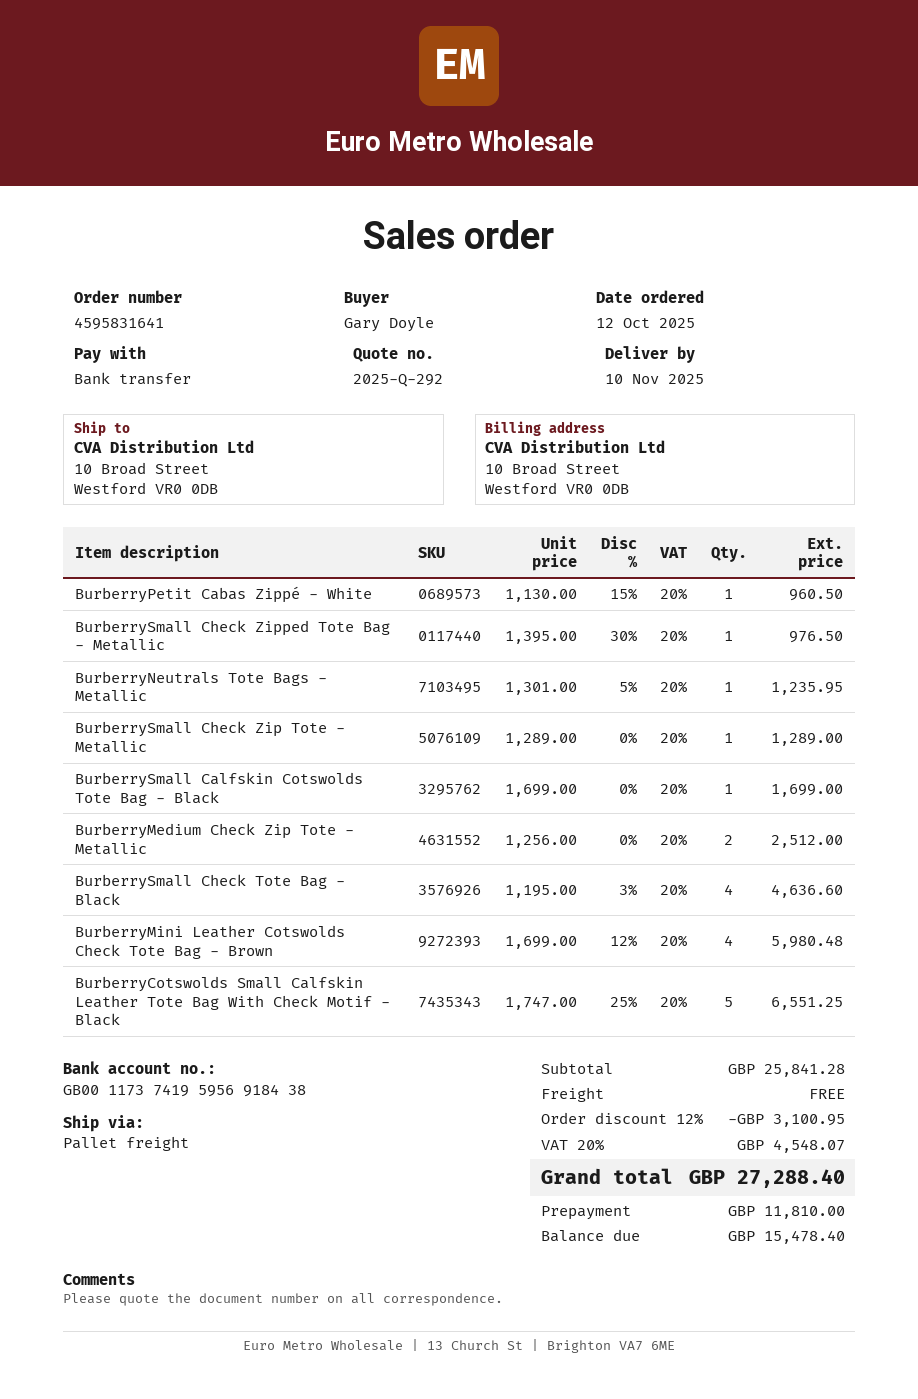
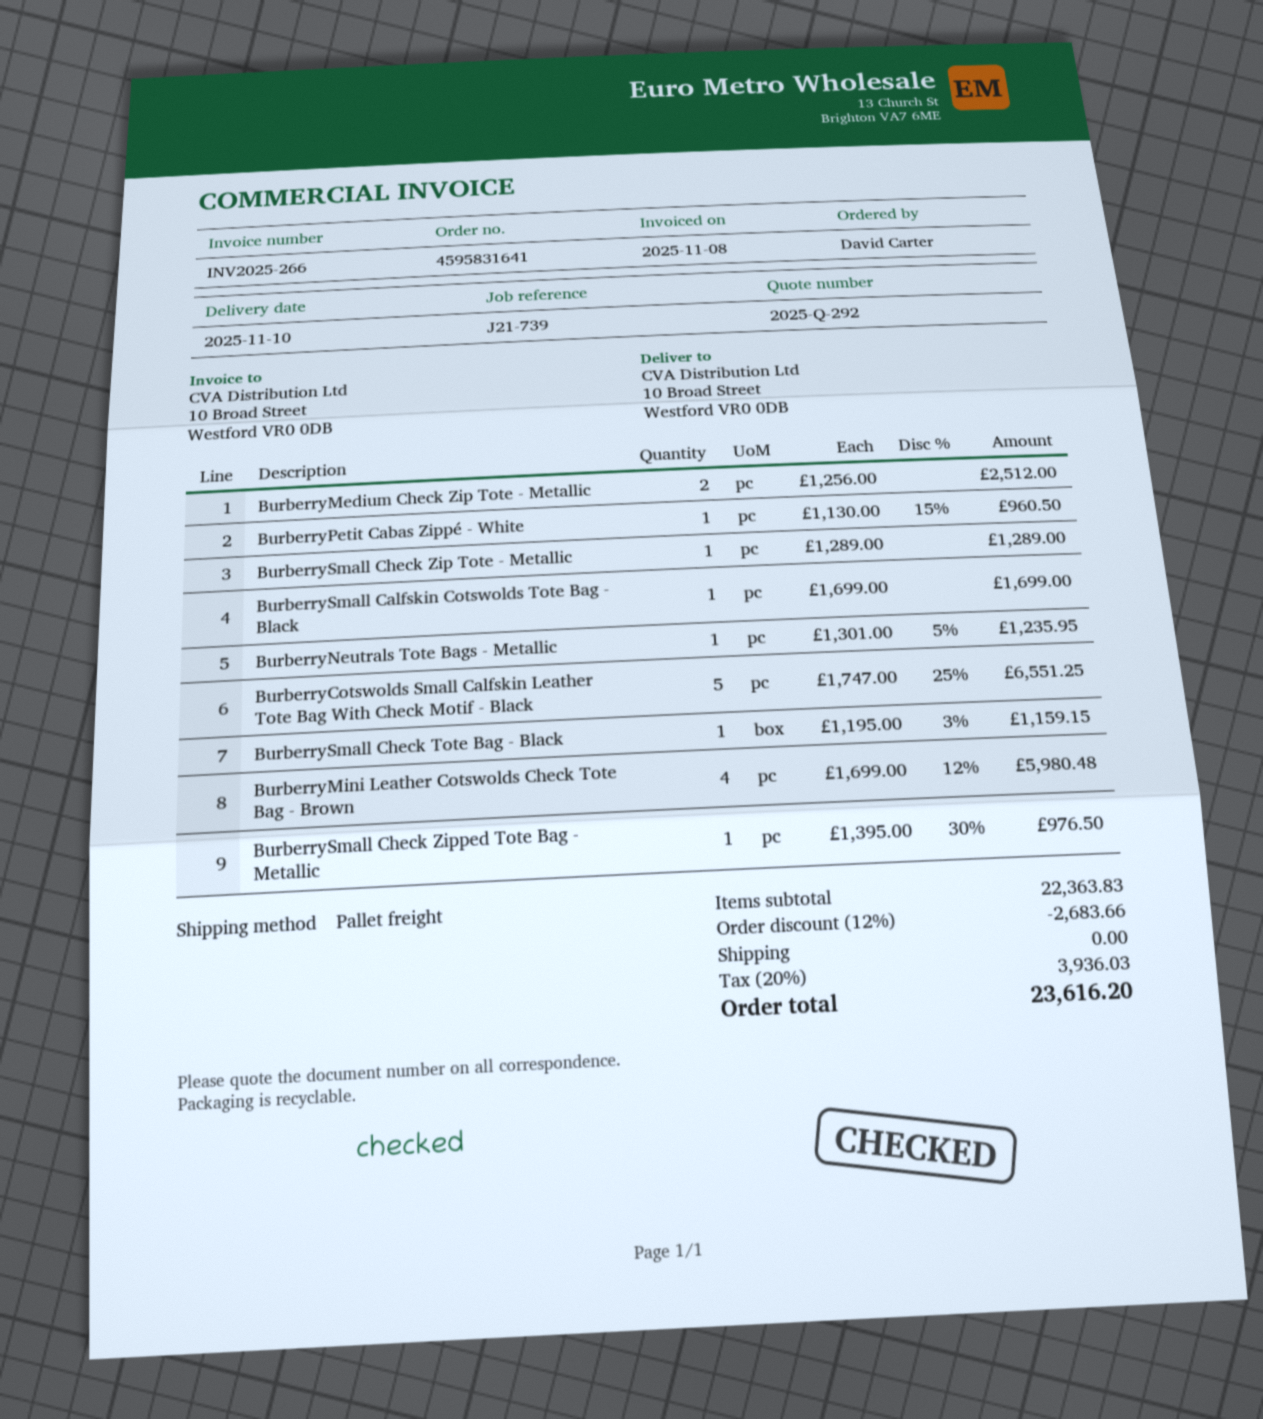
ordered by: Gary Doyle -> David Carter
BurberrySmall Check Tote Bag - Black: 4 x 1195.00 - 3% = 4636.60 -> 1 x 1195.00 - 3% = 1159.15
subtotal: 25841.28 -> 22363.83
discount: 12% = 3100.95 -> 12% = 2683.66
tax: 20% = 4548.07 -> 20% = 3936.03
total: 27288.40 -> 23616.20

